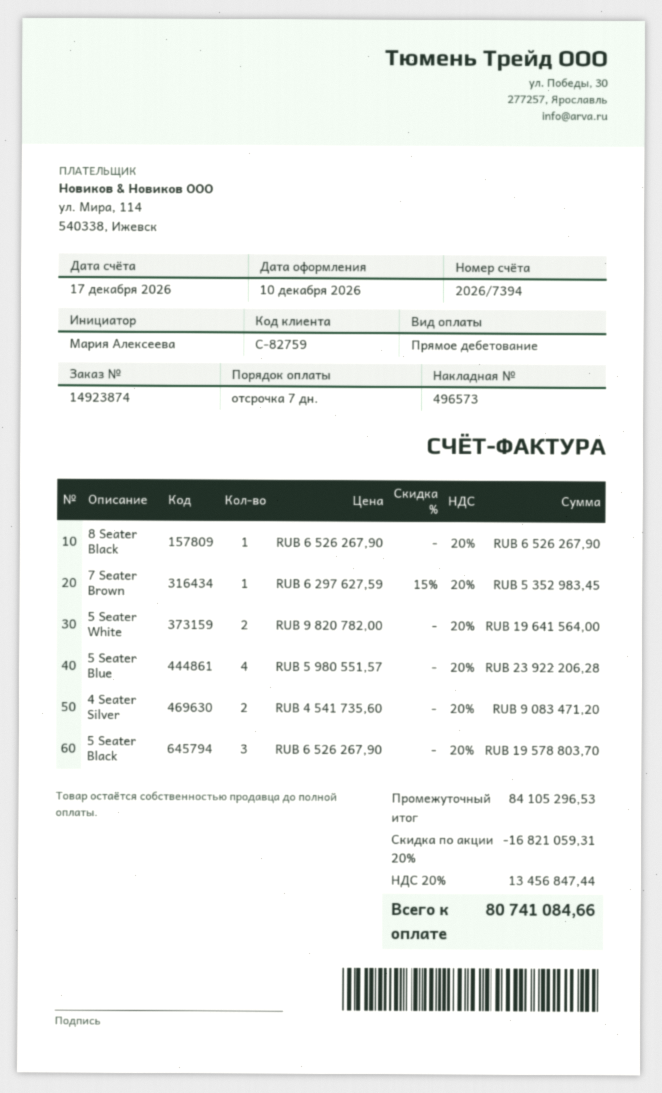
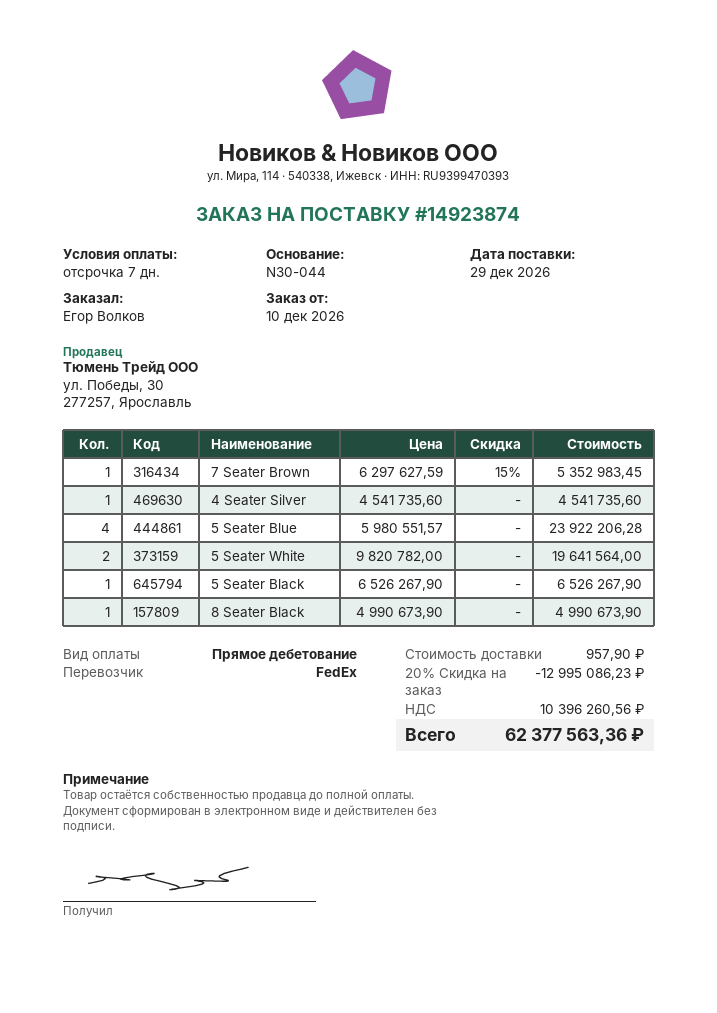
ordered by: Мария Алексеева -> Егор Волков
8 Seater Black: 1 x 6526267.90 = 6526267.90 -> 1 x 4990673.90 = 4990673.90
4 Seater Silver: 2 x 4541735.60 = 9083471.20 -> 1 x 4541735.60 = 4541735.60
5 Seater Black: 3 x 6526267.90 = 19578803.70 -> 1 x 6526267.90 = 6526267.90
discount: 20% = 16821059.31 -> 20% = 12995086.23
shipping: none -> 957.90
tax: 13456847.44 -> 10396260.56
total: 80741084.66 -> 62377563.36

